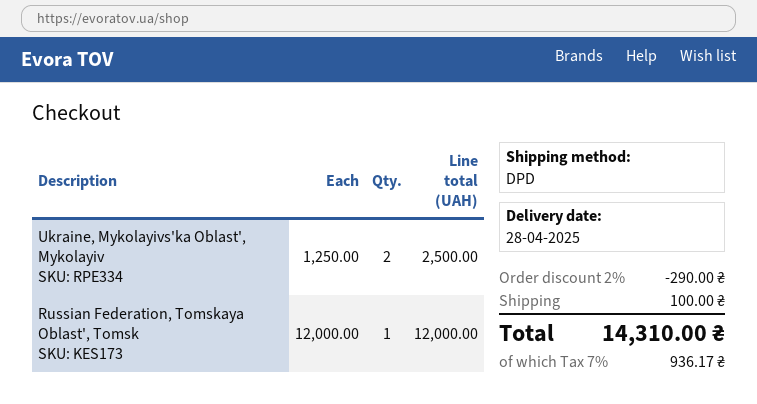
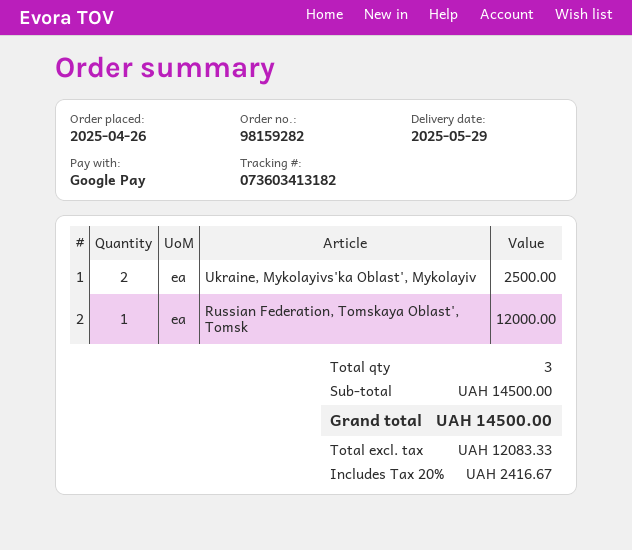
delivery date: 2025-04-28 -> 2025-05-29
discount: 2% = 290.00 -> none
shipping: 100.00 -> none
tax: 7% = 936.17 -> 20% = 2416.67
total: 14310.00 -> 14500.00

